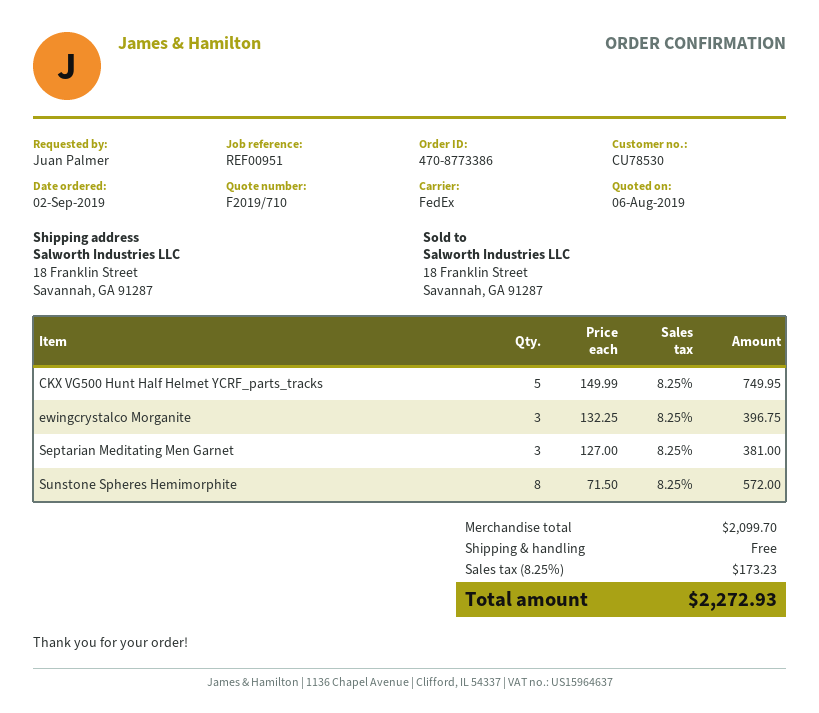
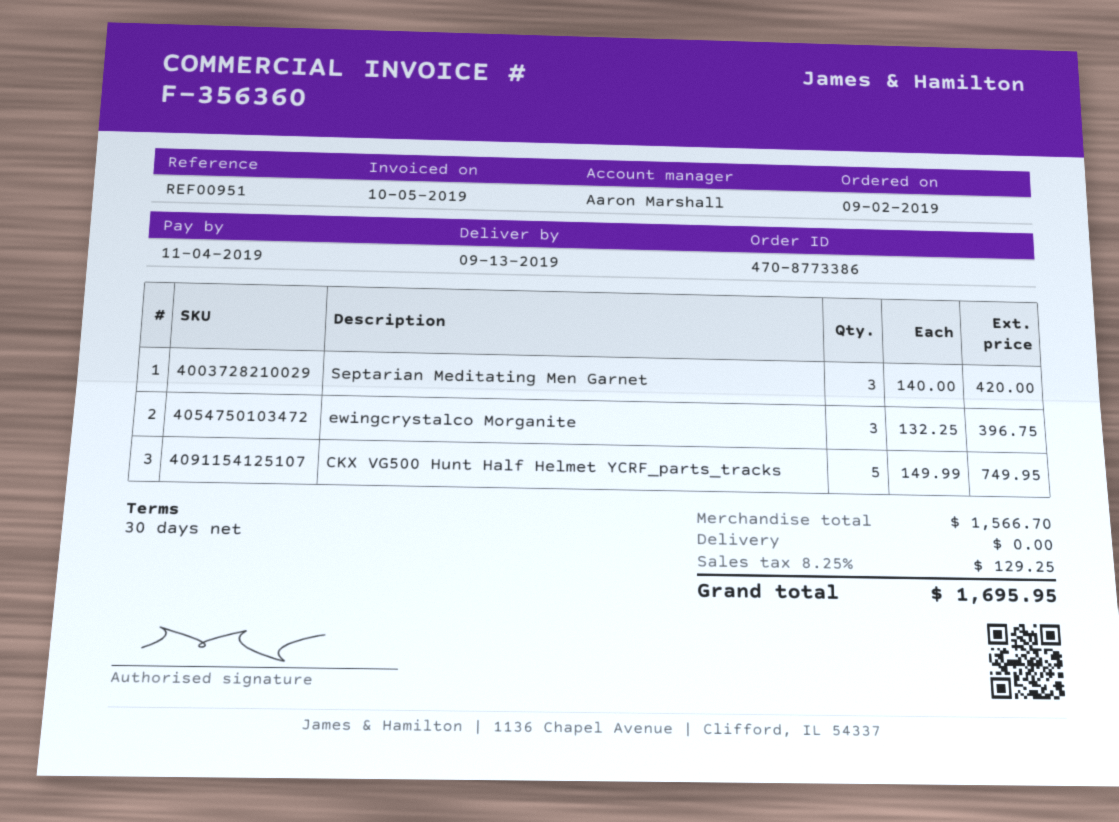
Septarian Meditating Men Garnet: 3 x 127.00 = 381.00 -> 3 x 140.00 = 420.00
Sunstone Spheres Hemimorphite: 8 x 71.50 = 572.00 -> none
subtotal: 2099.70 -> 1566.70
tax: 8.25% = 173.23 -> 8.25% = 129.25
total: 2272.93 -> 1695.95

